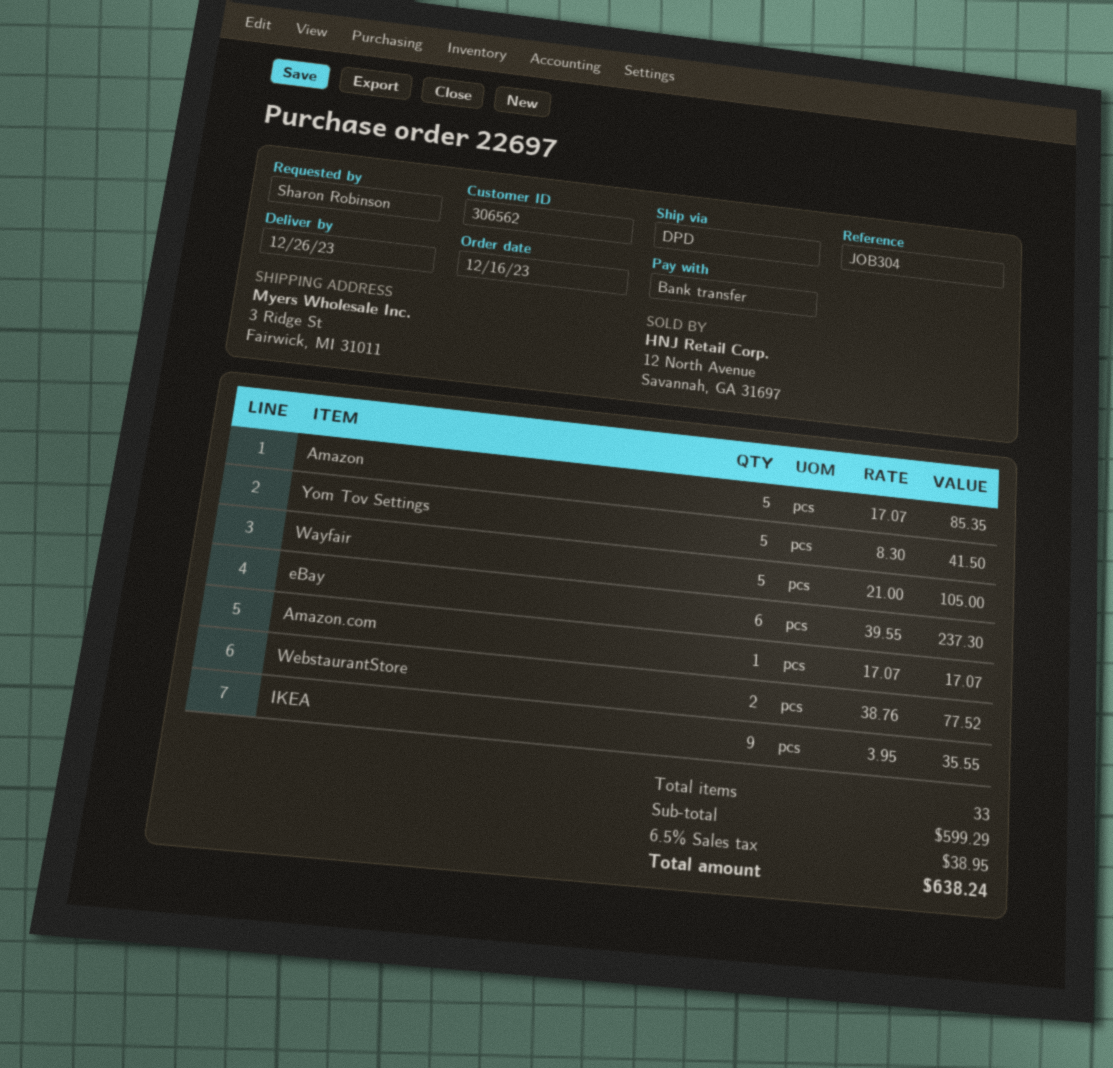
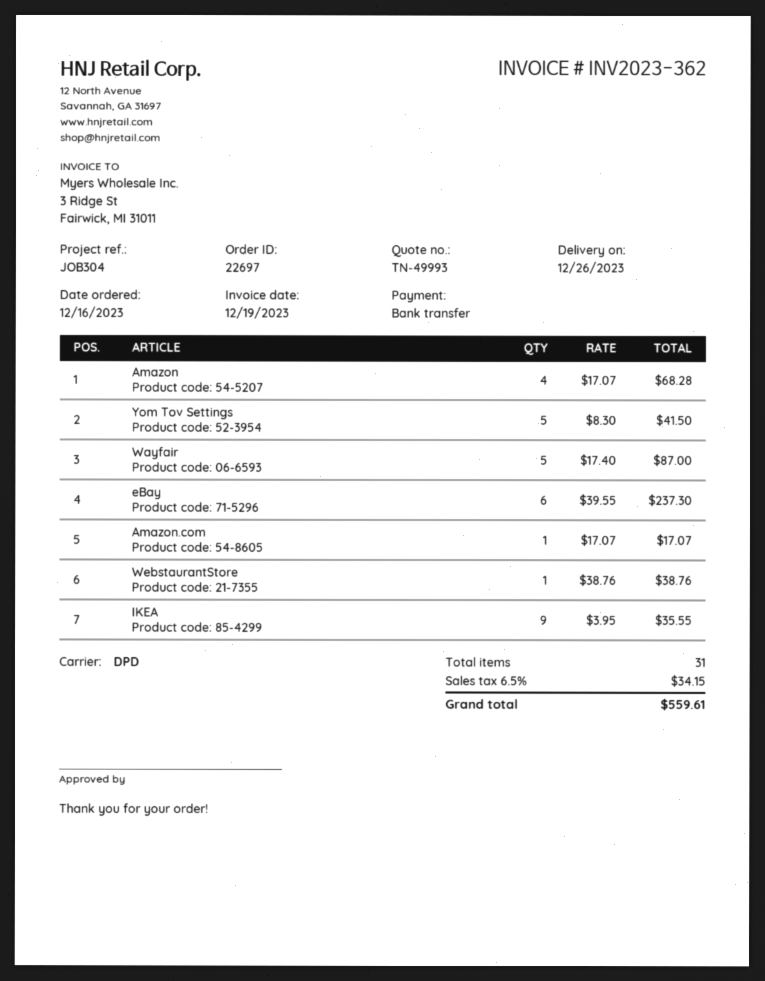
Amazon: 5 x 17.07 = 85.35 -> 4 x 17.07 = 68.28
Wayfair: 5 x 21.00 = 105.00 -> 5 x 17.40 = 87.00
WebstaurantStore: 2 x 38.76 = 77.52 -> 1 x 38.76 = 38.76
total quantity: 33 -> 31
tax: 6.5% = 38.95 -> 6.5% = 34.15
total: 638.24 -> 559.61

